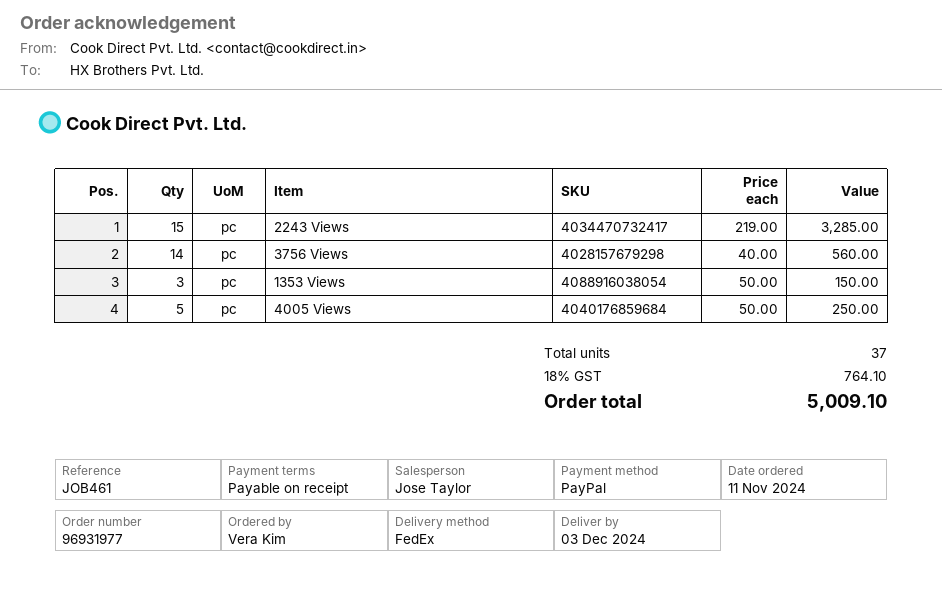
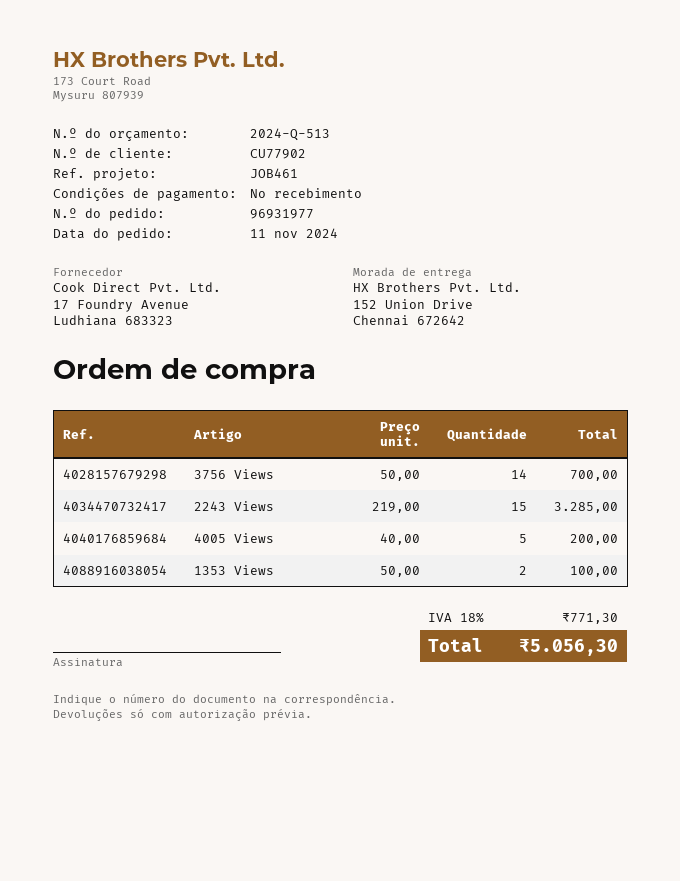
3756 Views: 14 x 40.00 = 560.00 -> 14 x 50.00 = 700.00
1353 Views: 3 x 50.00 = 150.00 -> 2 x 50.00 = 100.00
4005 Views: 5 x 50.00 = 250.00 -> 5 x 40.00 = 200.00
tax: 18% = 764.10 -> 18% = 771.30
total: 5009.10 -> 5056.30

